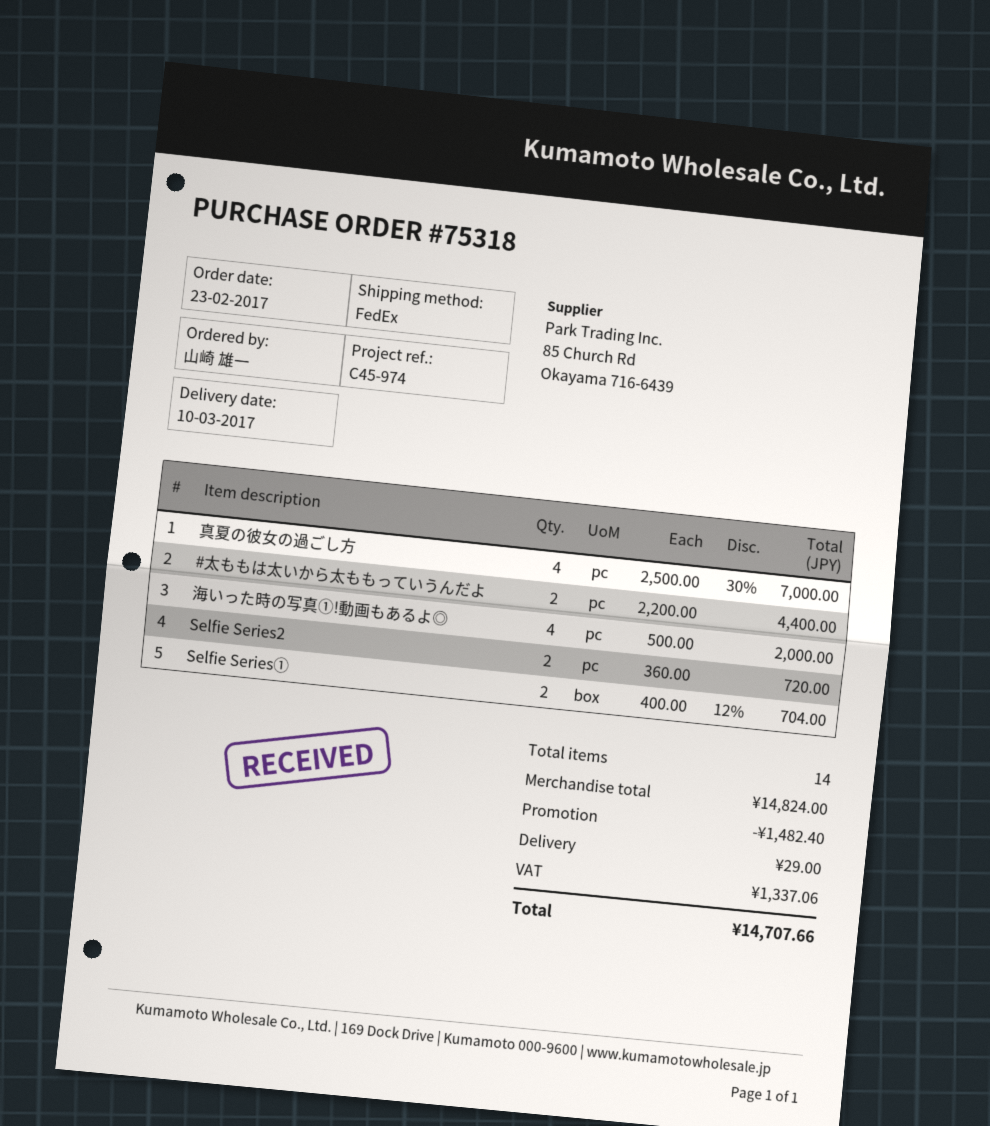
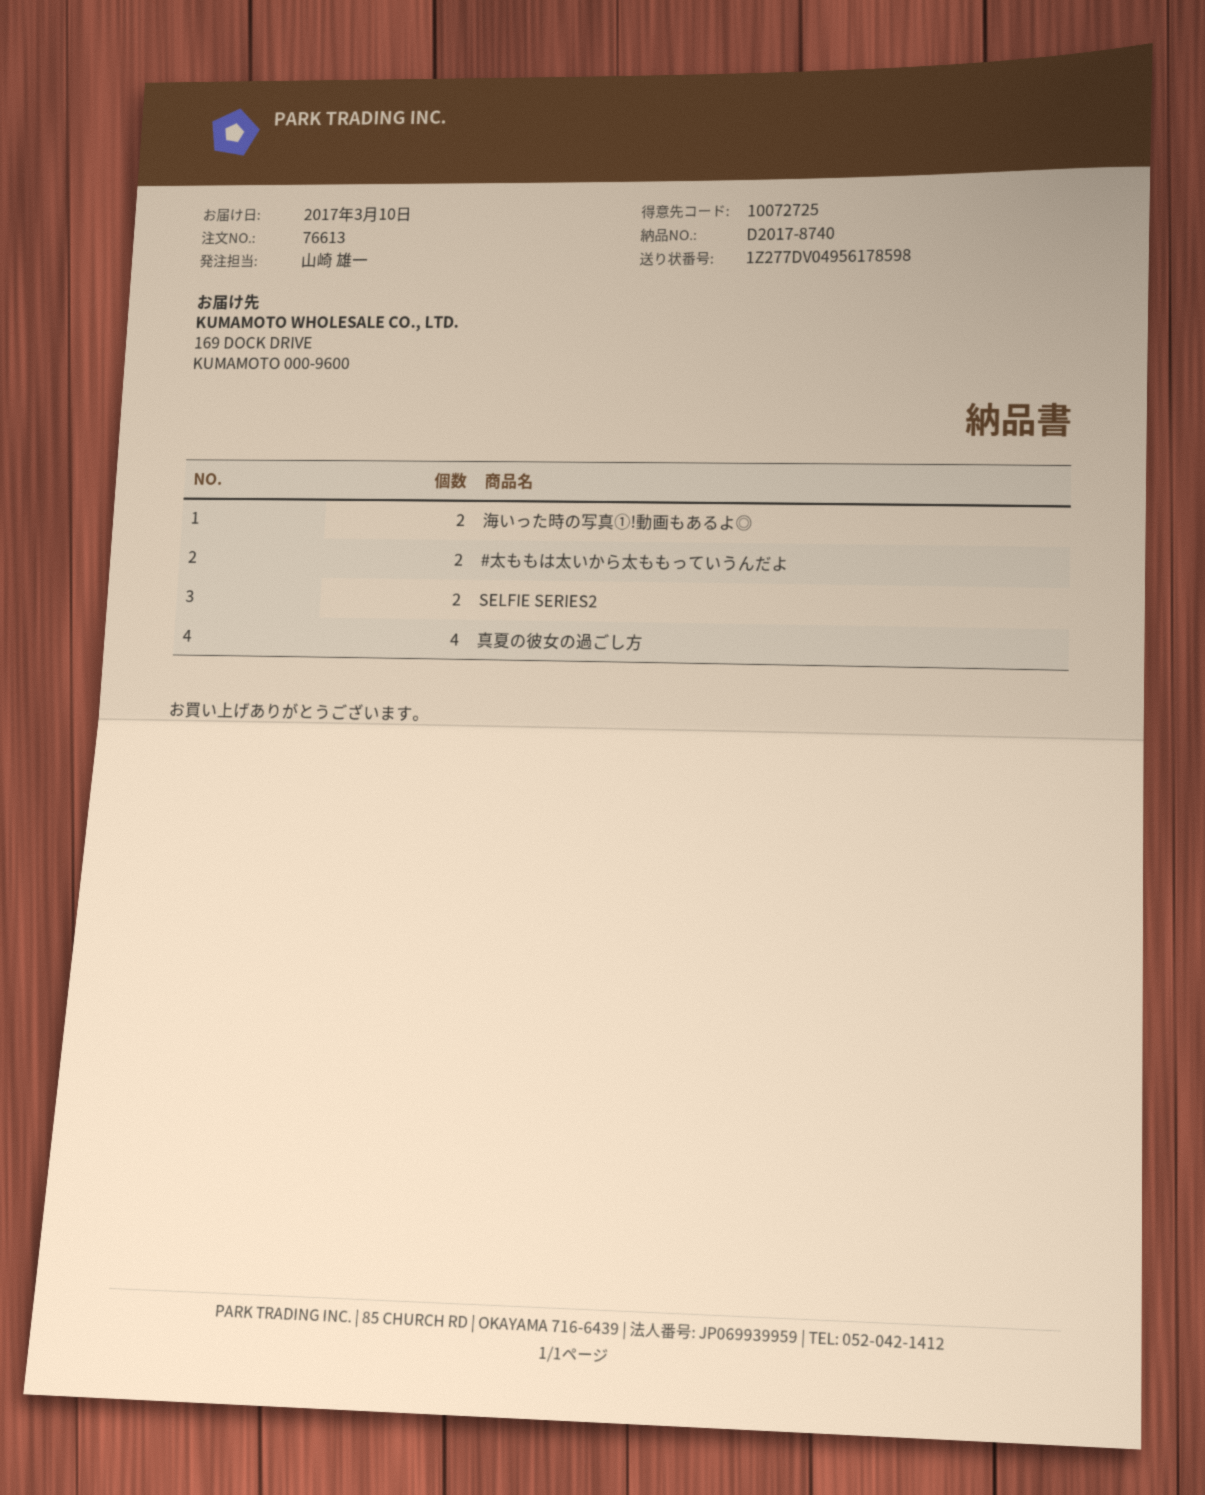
order number: 75318 -> 76613
海いった時の写真①!動画もあるよ◎: 4 -> 2
Selfie Series①: 2 -> none

